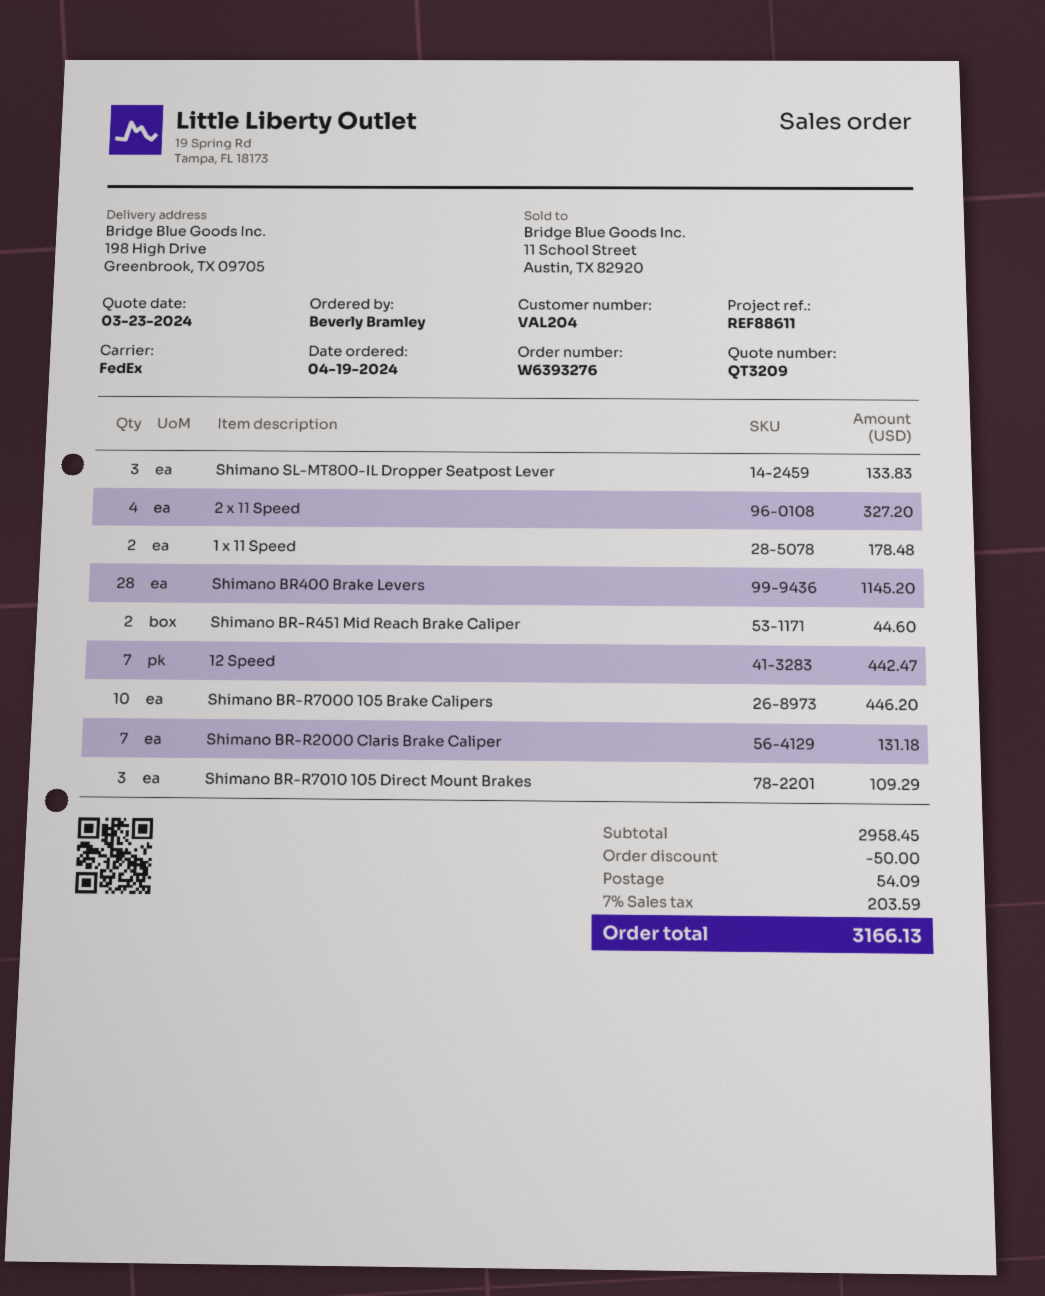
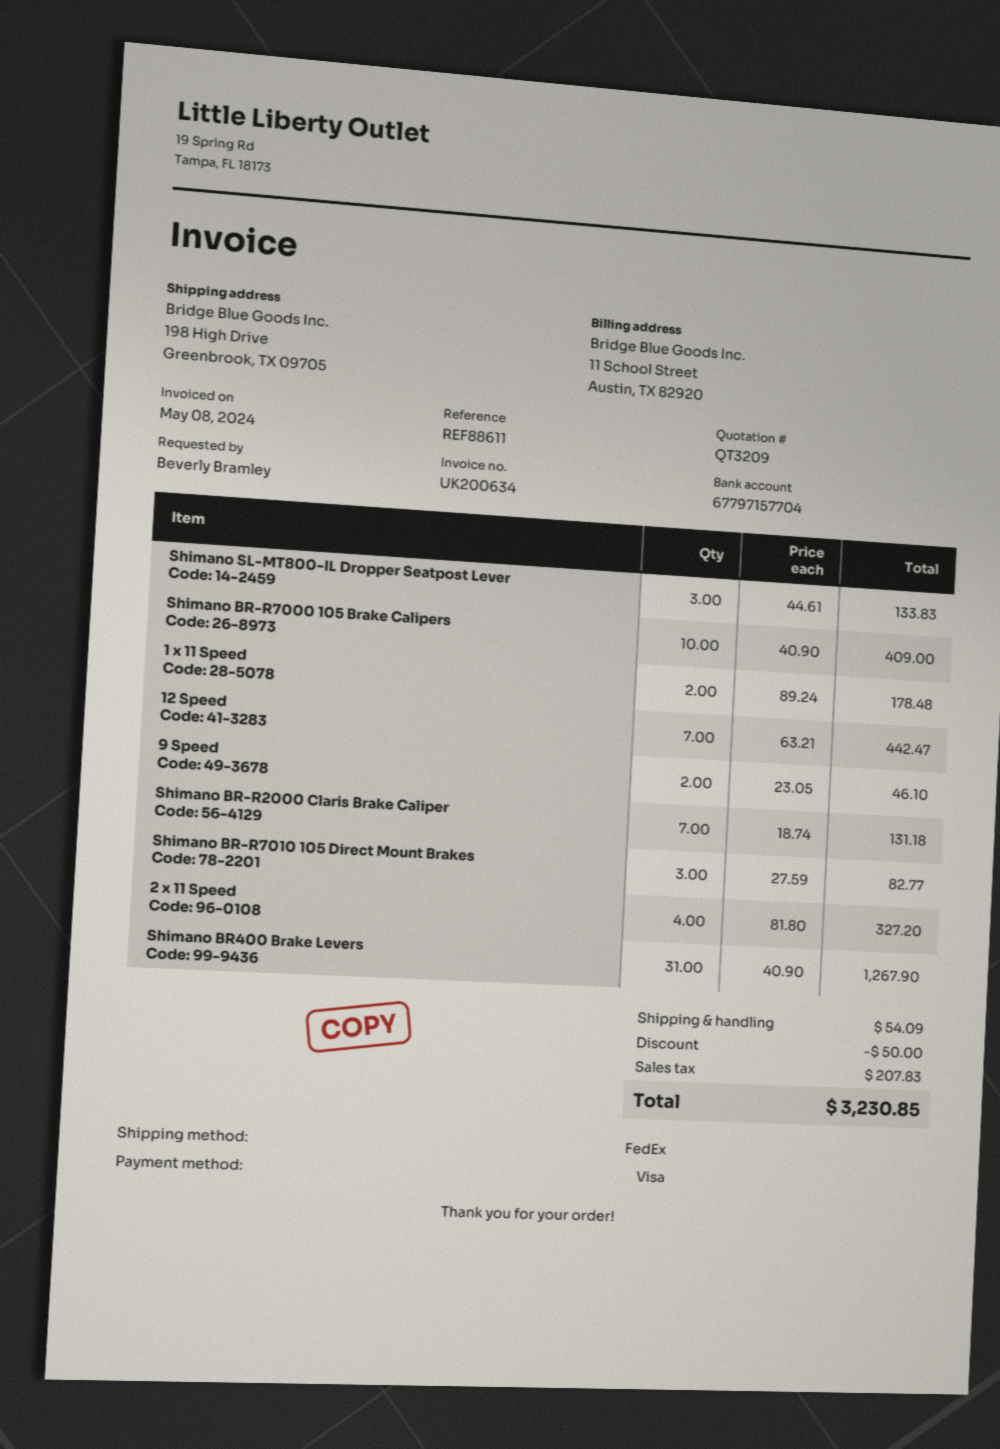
Shimano BR400 Brake Levers: 28 for 1145.20 -> 31 for 1267.90
Shimano BR-R451 Mid Reach Brake Caliper: 2 for 44.60 -> none
Shimano BR-R7000 105 Brake Calipers: 10 for 446.20 -> 10 for 409.00
Shimano BR-R7010 105 Direct Mount Brakes: 3 for 109.29 -> 3 for 82.77
9 Speed: none -> 2 for 46.10
tax: 203.59 -> 207.83
total: 3166.13 -> 3230.85

